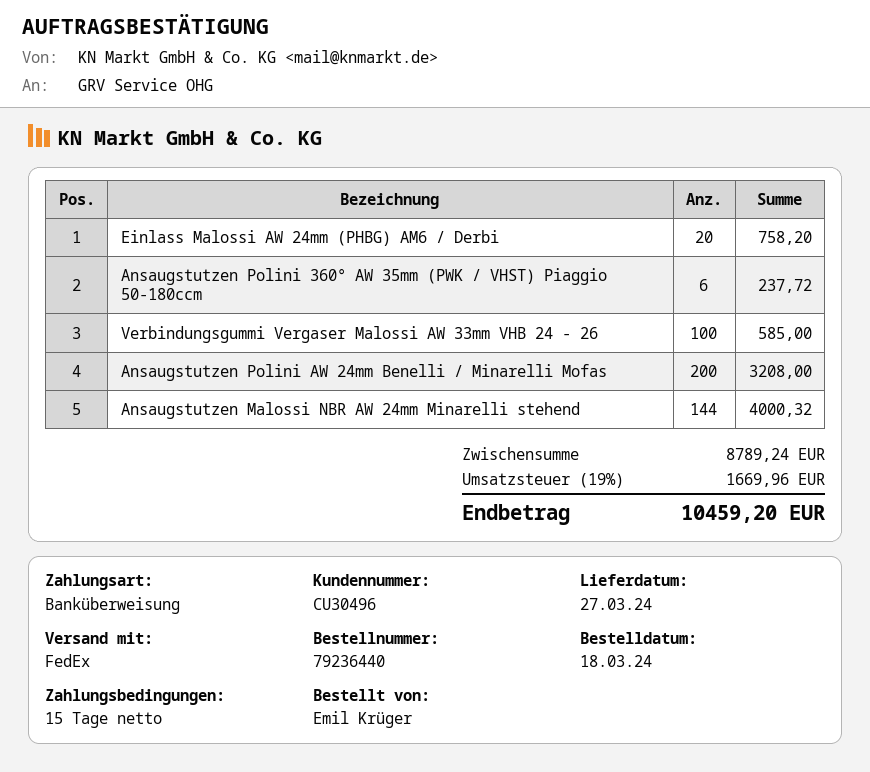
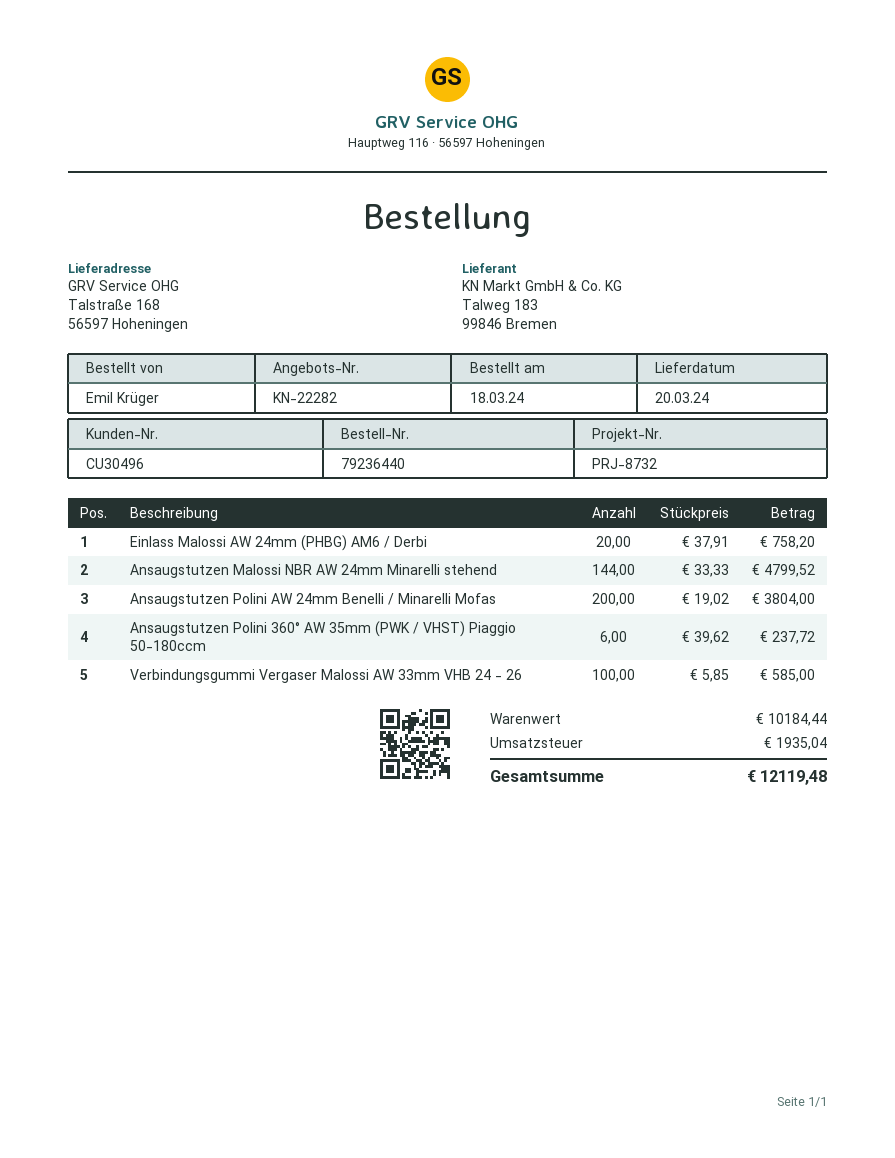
delivery date: 2024-03-27 -> 2024-03-20
Ansaugstutzen Polini AW 24mm Benelli / Minarelli Mofas: 200 for 3208.00 -> 200 for 3804.00
Ansaugstutzen Malossi NBR AW 24mm Minarelli stehend: 144 for 4000.32 -> 144 for 4799.52
subtotal: 8789.24 -> 10184.44
tax: 1669.96 -> 1935.04
total: 10459.20 -> 12119.48

